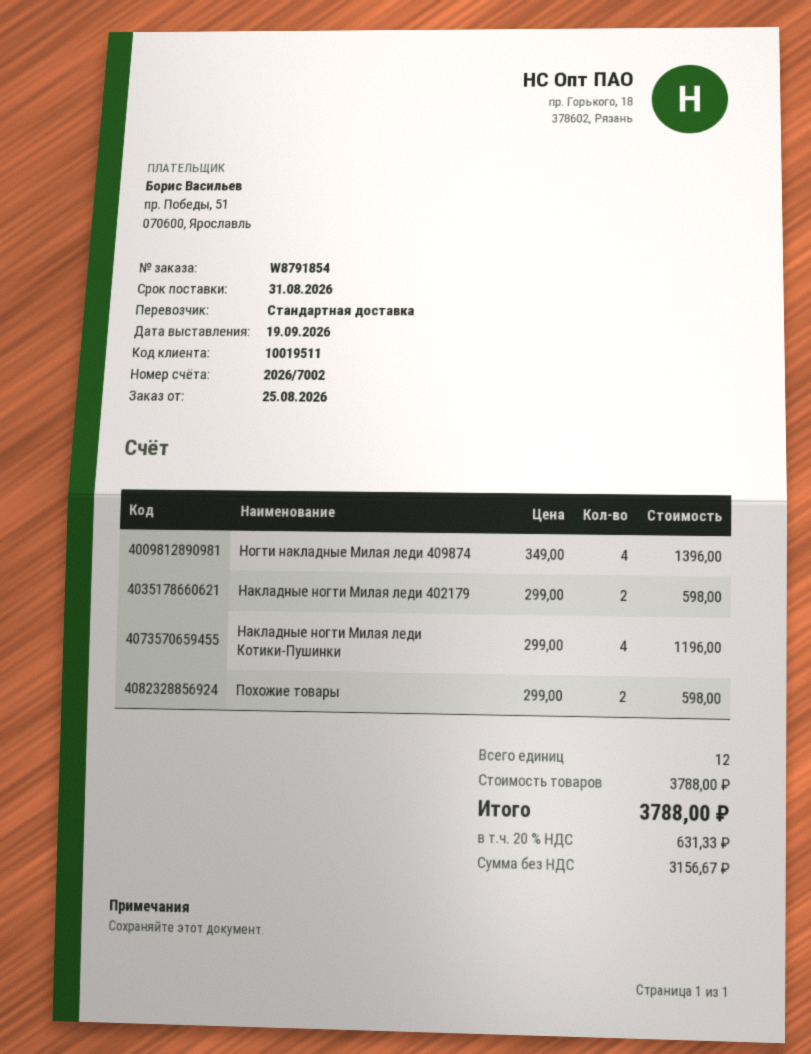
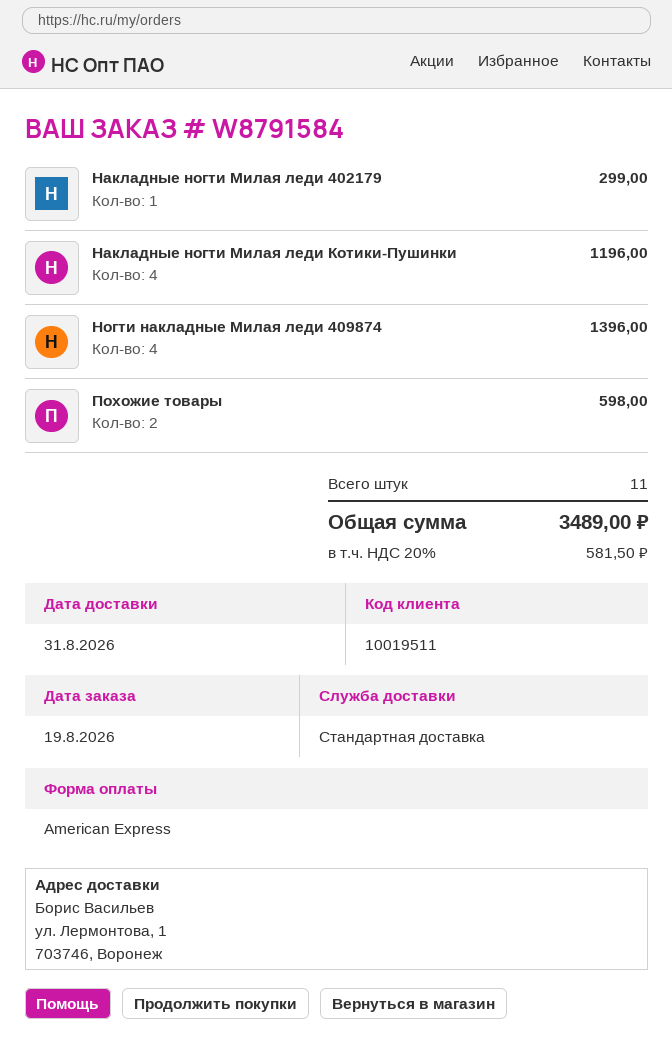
order number: W8791854 -> W8791584
order date: 2026-08-25 -> 2026-08-19
Накладные ногти Милая леди 402179: 2 for 598.00 -> 1 for 299.00
total quantity: 12 -> 11
tax: 20% = 631.33 -> 20% = 581.50
total: 3788.00 -> 3489.00

